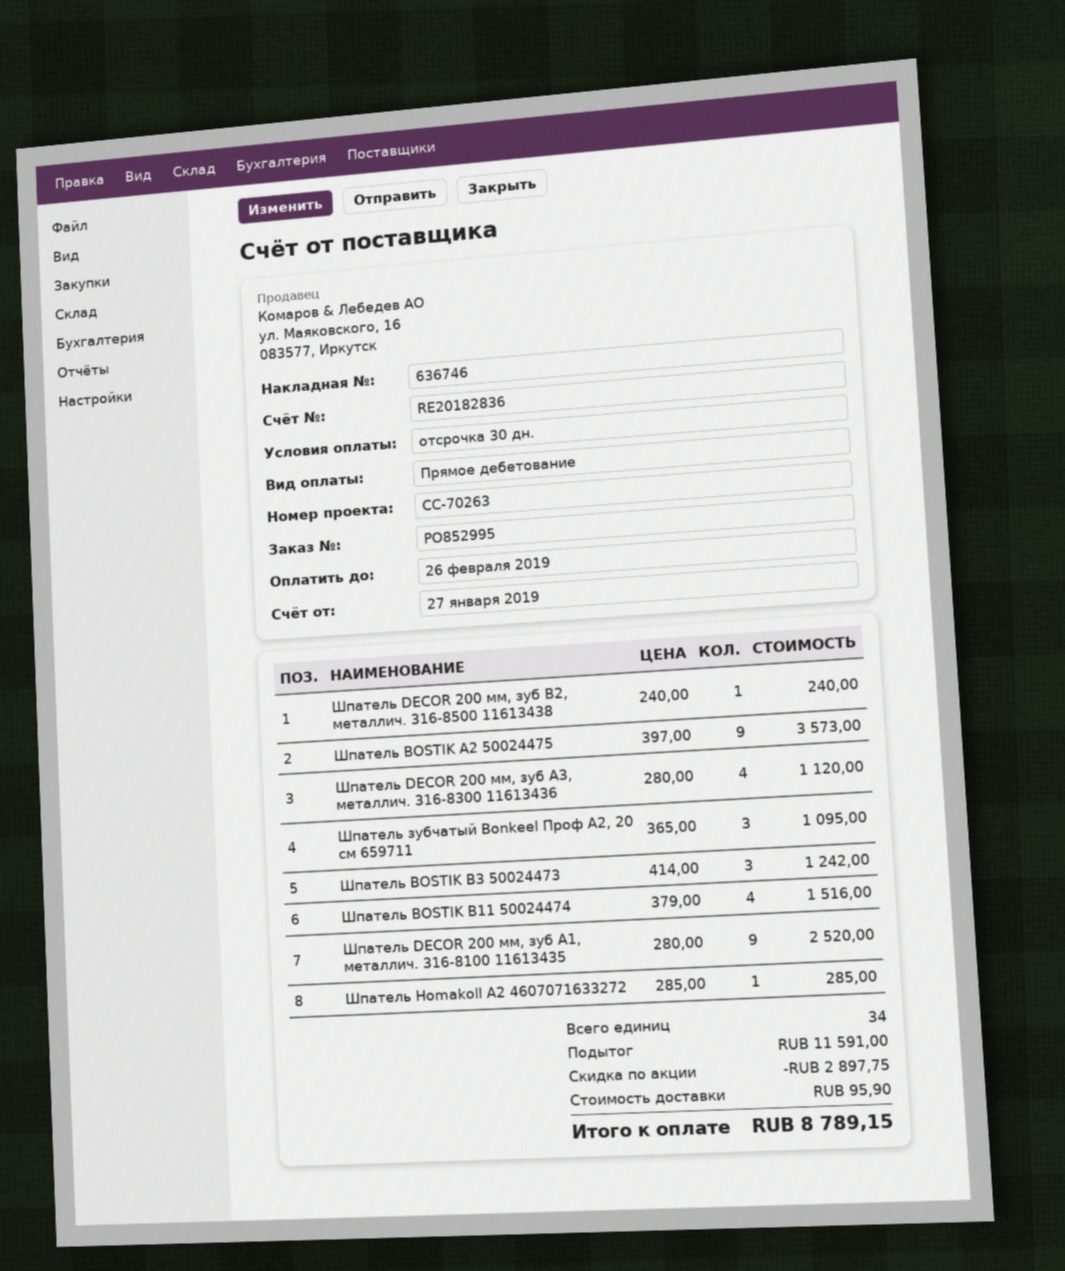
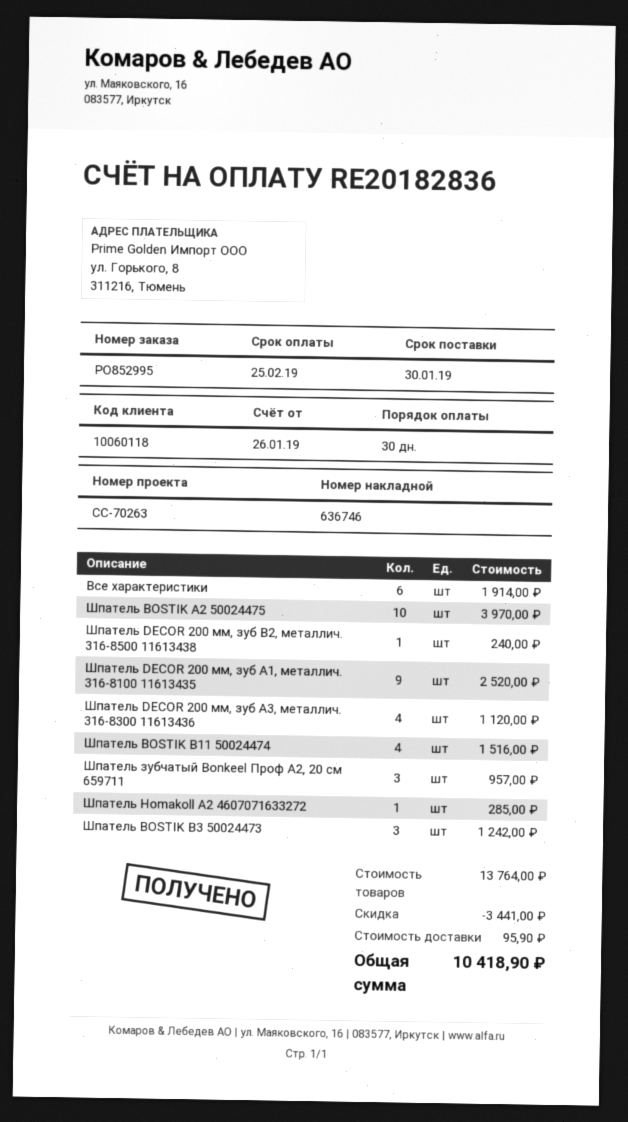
invoice date: 2019-01-27 -> 2019-01-26
due date: 2019-02-26 -> 2019-02-25
Шпатель BOSTIK А2 50024475: 9 for 3573.00 -> 10 for 3970.00
Шпатель зубчатый Bonkeel Проф A2, 20 см 659711: 3 for 1095.00 -> 3 for 957.00
Все характеристики: none -> 6 for 1914.00
subtotal: 11591.00 -> 13764.00
discount: 2897.75 -> 3441.00
total: 8789.15 -> 10418.90

